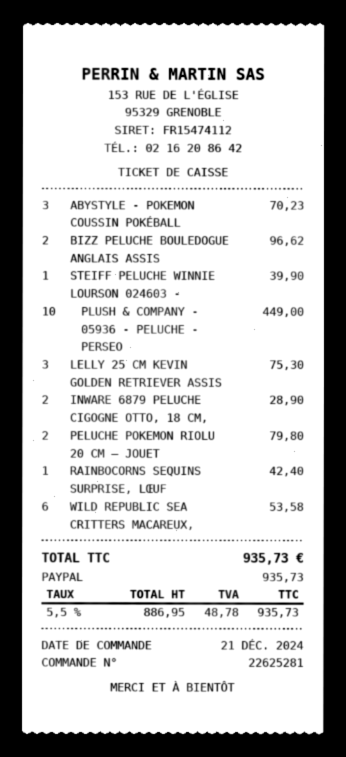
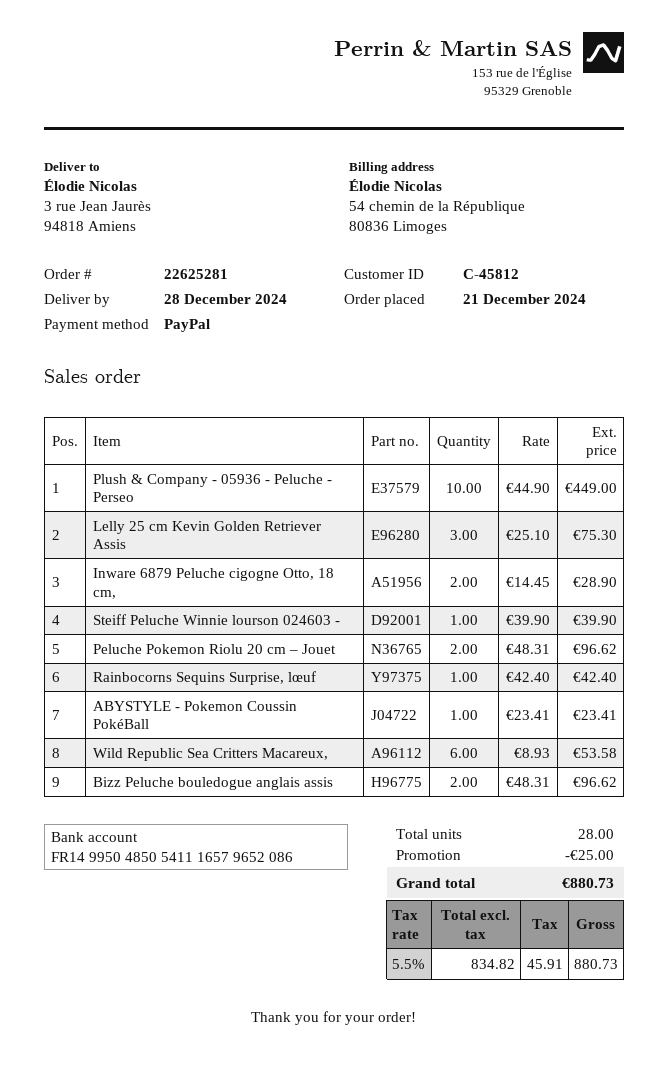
ABYSTYLE - POKEMON COUSSIN POKÉBALL: 3 for 70.23 -> 1 for 23.41
PELUCHE POKEMON RIOLU 20 CM – JOUET: 2 for 79.80 -> 2 for 96.62
discount: none -> 25.00
net: 886.95 -> 834.82
tax: 5.5% = 48.78 -> 5.5% = 45.91
total: 935.73 -> 880.73

